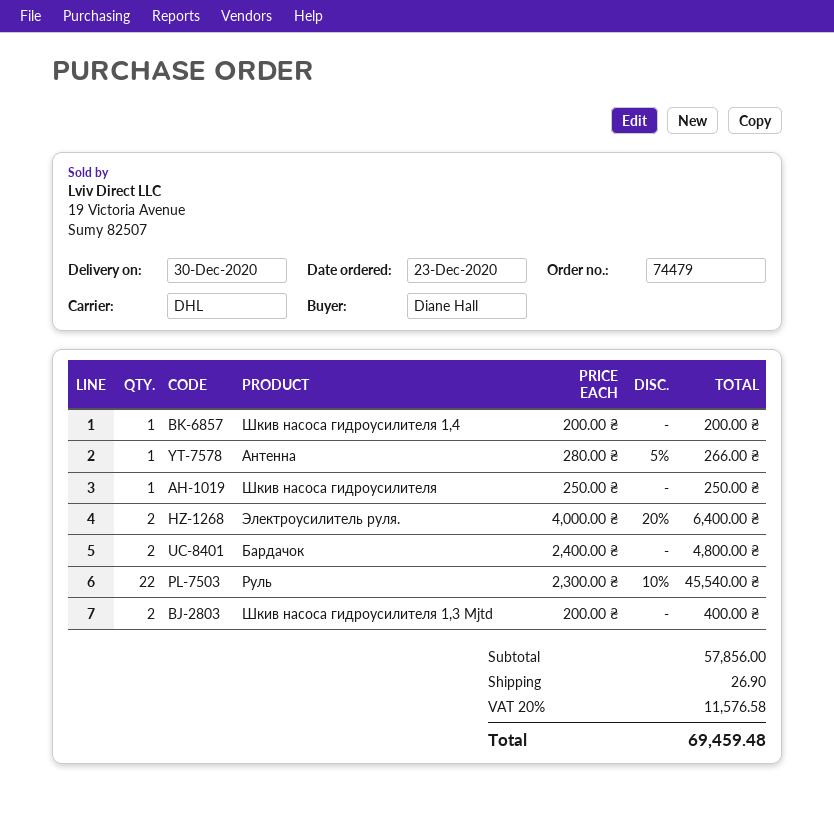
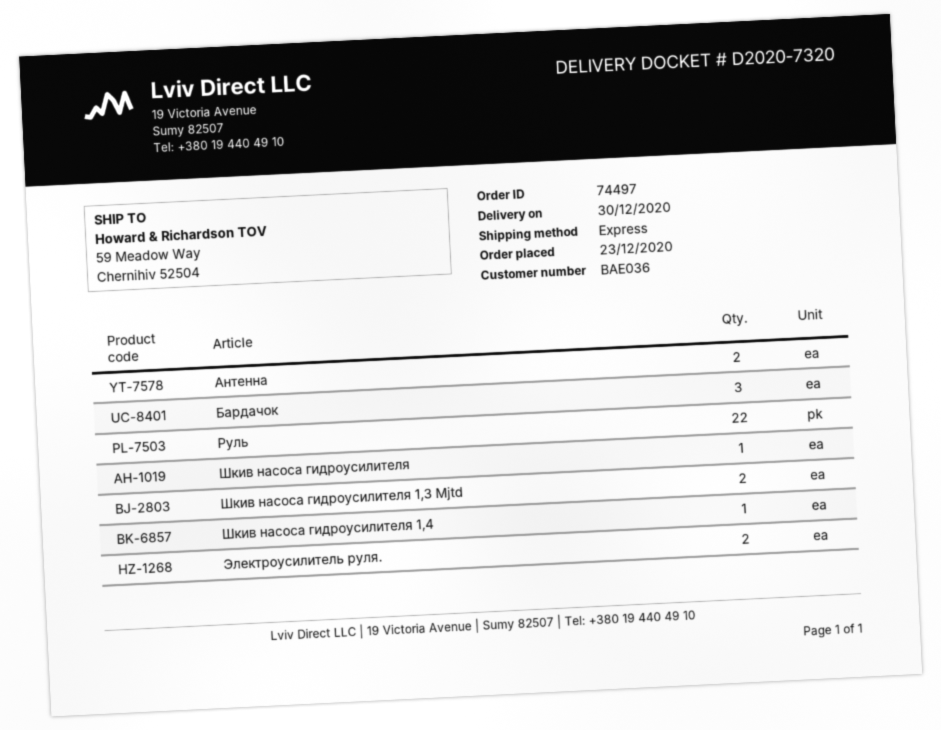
order number: 74479 -> 74497
shipping method: DHL -> express
Антенна: 1 -> 2
Бардачок: 2 -> 3

